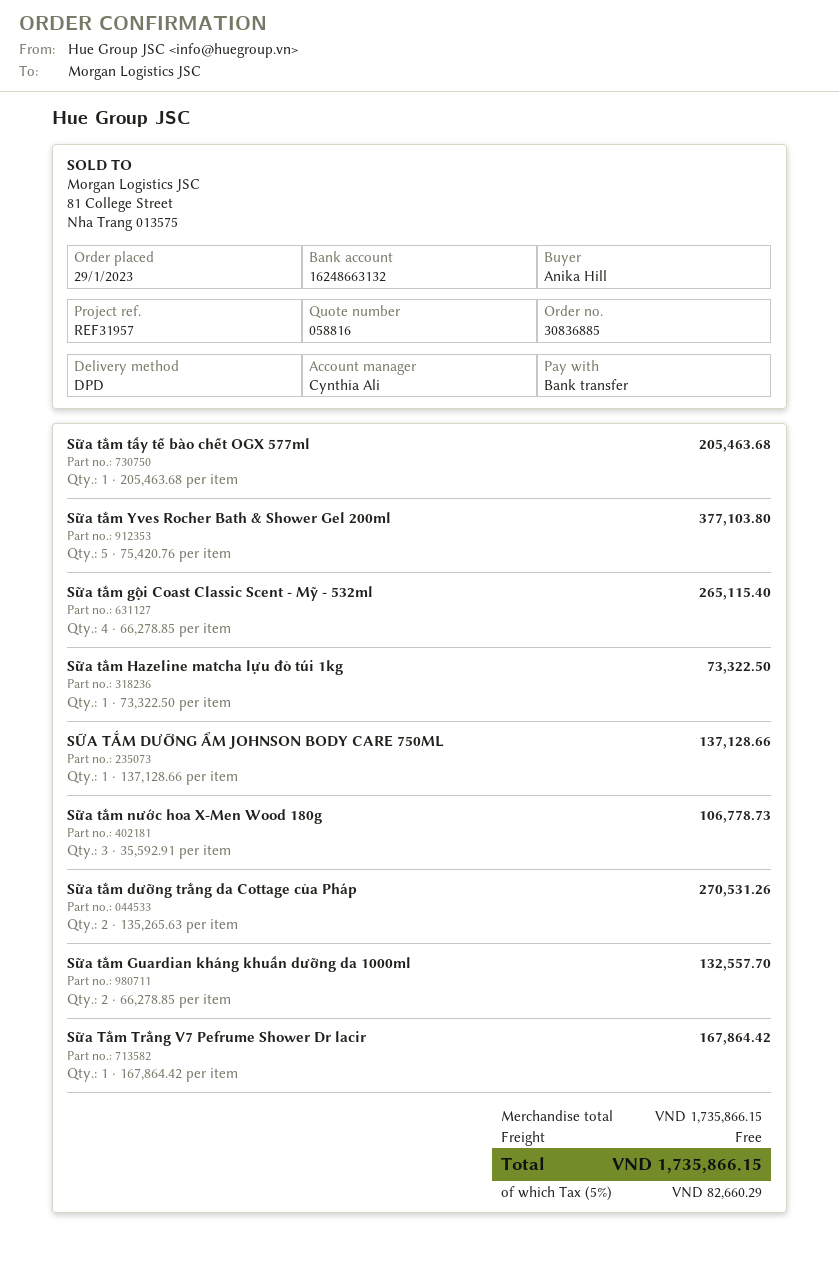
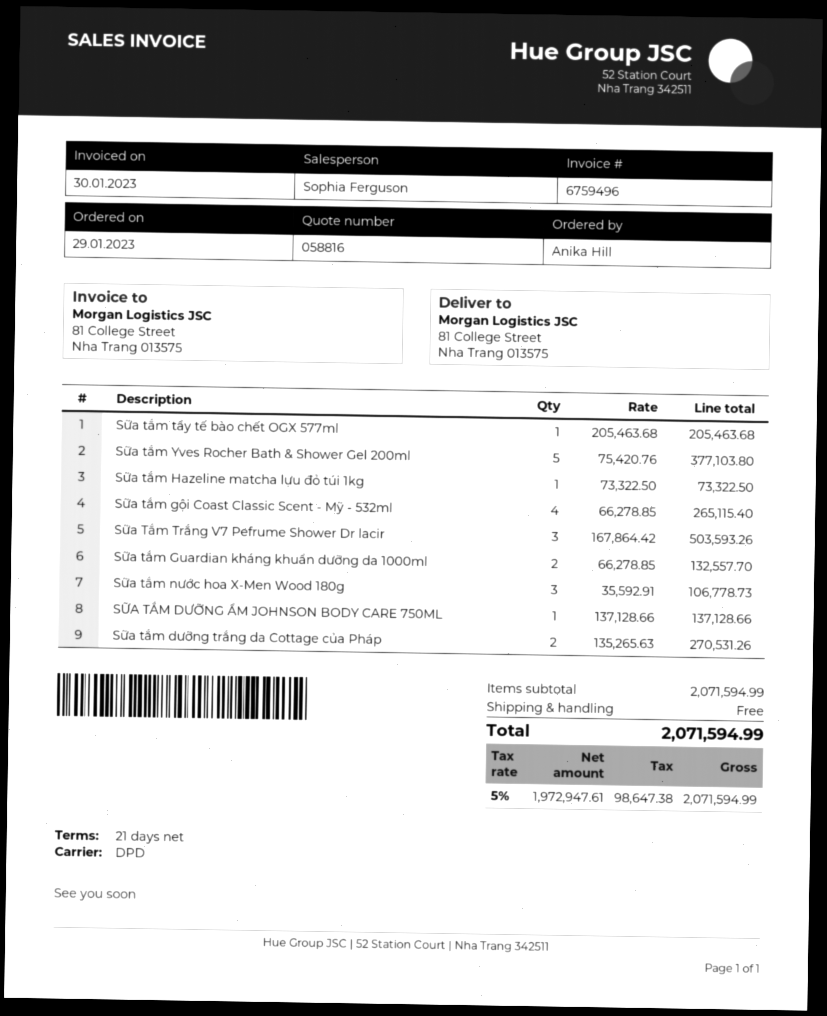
sales rep: Cynthia Ali -> Sophia Ferguson
Sữa Tắm Trắng V7 Pefrume Shower Dr lacir: 1 x 167864.42 = 167864.42 -> 3 x 167864.42 = 503593.26
subtotal: 1735866.15 -> 2071594.99
tax: 5% = 82660.29 -> 5% = 98647.38
total: 1735866.15 -> 2071594.99

